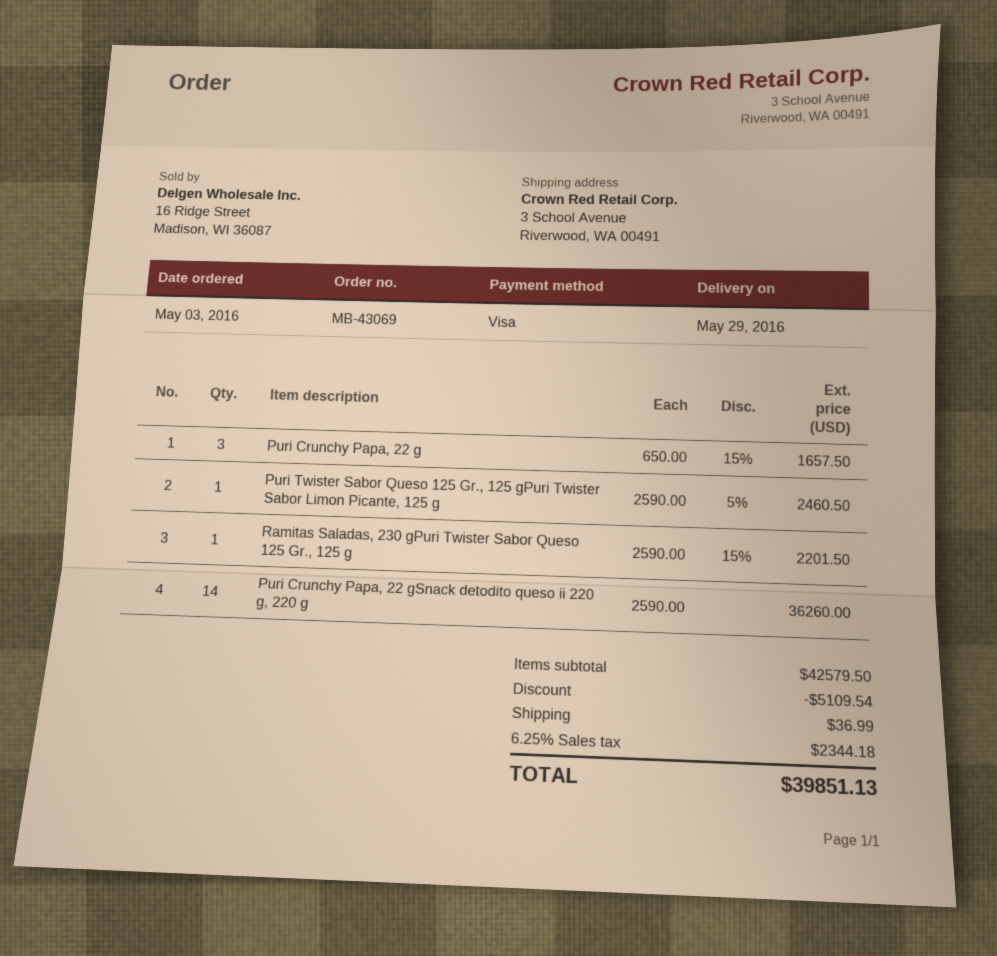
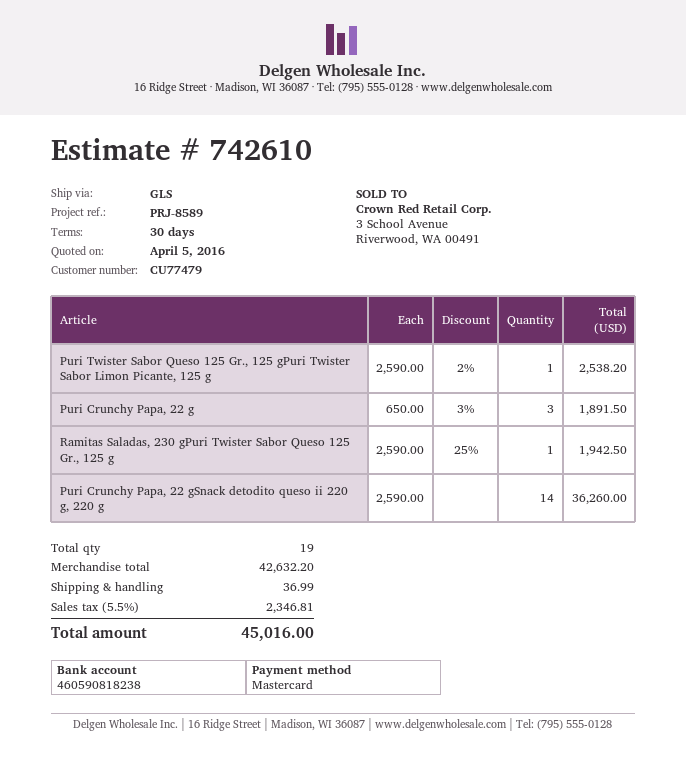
payment method: Visa -> Mastercard
Puri Crunchy Papa, 22 g: 3 x 650.00 - 15% = 1657.50 -> 3 x 650.00 - 3% = 1891.50
Puri Twister Sabor Queso 125 Gr., 125 gPuri Twister Sabor Limon Picante, 125 g: 1 x 2590.00 - 5% = 2460.50 -> 1 x 2590.00 - 2% = 2538.20
Ramitas Saladas, 230 gPuri Twister Sabor Queso 125 Gr., 125 g: 1 x 2590.00 - 15% = 2201.50 -> 1 x 2590.00 - 25% = 1942.50
subtotal: 42579.50 -> 42632.20
discount: 5109.54 -> none
tax: 6.25% = 2344.18 -> 5.5% = 2346.81
total: 39851.13 -> 45016.00

